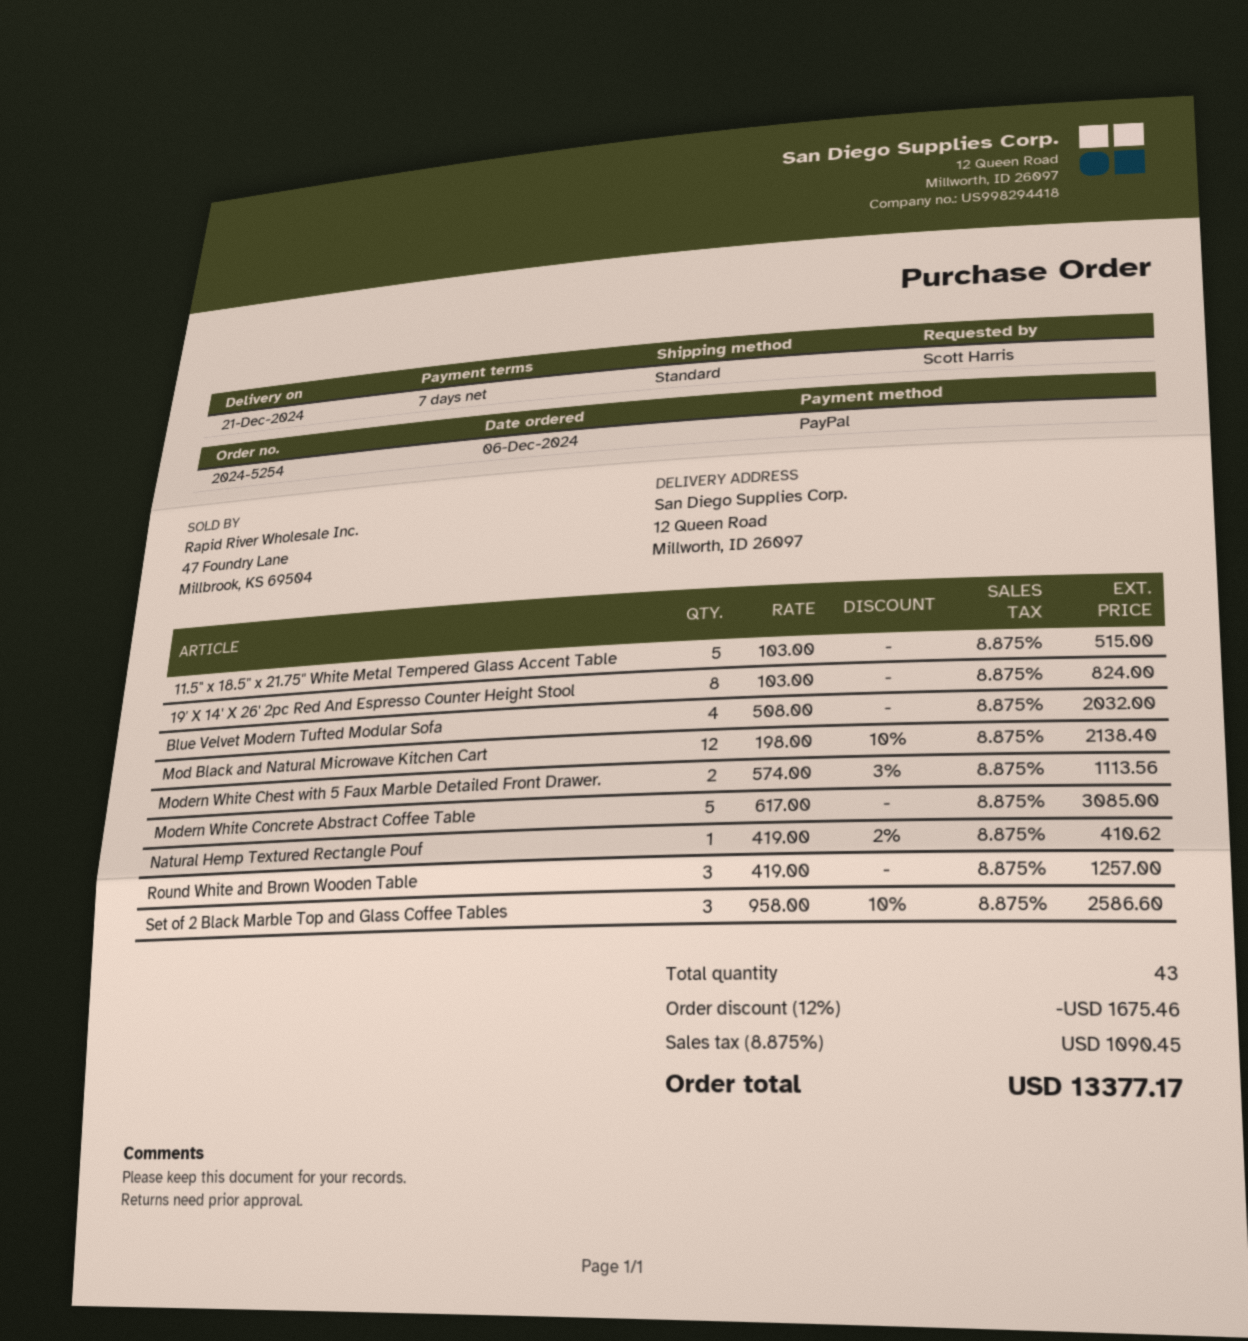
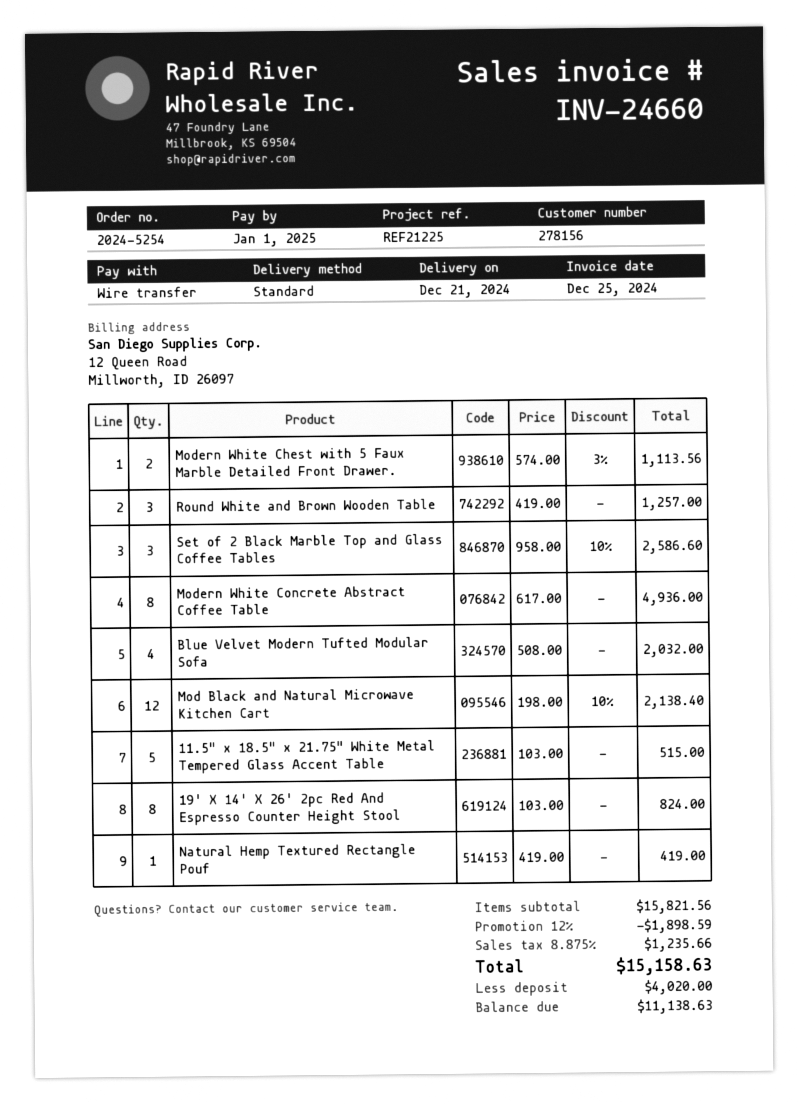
payment method: PayPal -> bank transfer
Modern White Concrete Abstract Coffee Table: 5 x 617.00 = 3085.00 -> 8 x 617.00 = 4936.00
Natural Hemp Textured Rectangle Pouf: 1 x 419.00 - 2% = 410.62 -> 1 x 419.00 = 419.00
discount: 12% = 1675.46 -> 12% = 1898.59
tax: 8.875% = 1090.45 -> 8.875% = 1235.66
total: 13377.17 -> 15158.63

